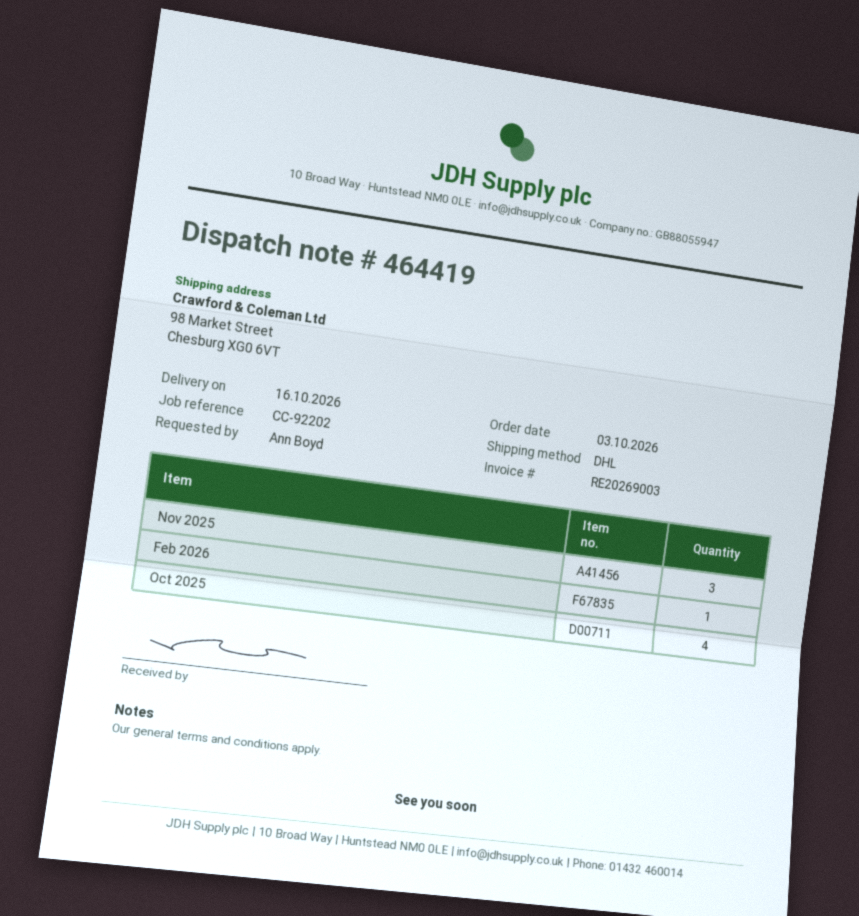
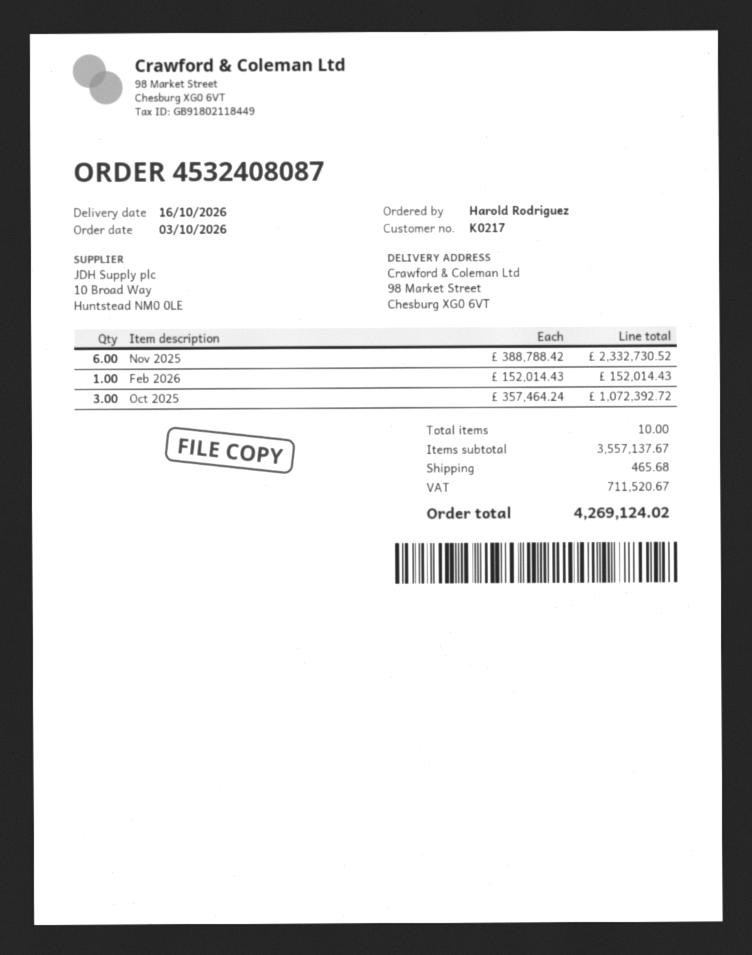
ordered by: Ann Boyd -> Harold Rodriguez
Nov 2025: 3 -> 6
Oct 2025: 4 -> 3

